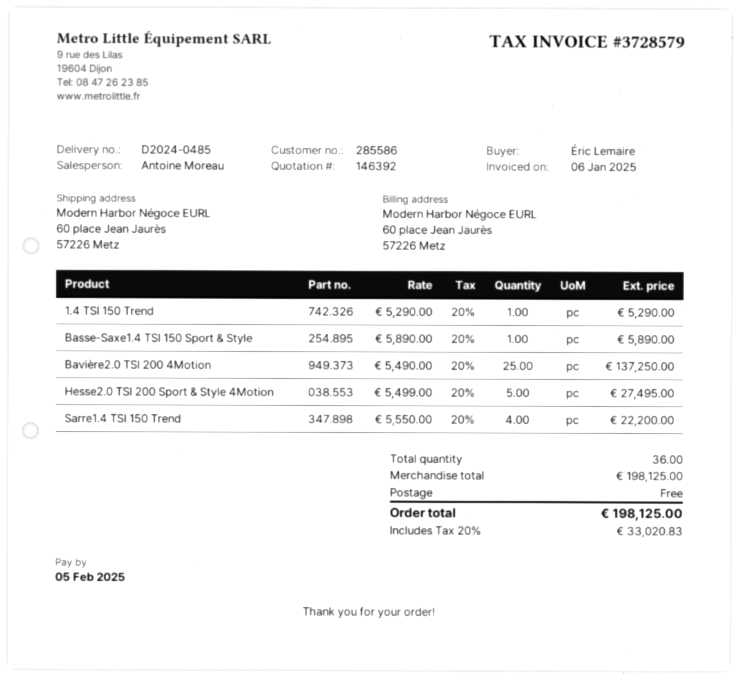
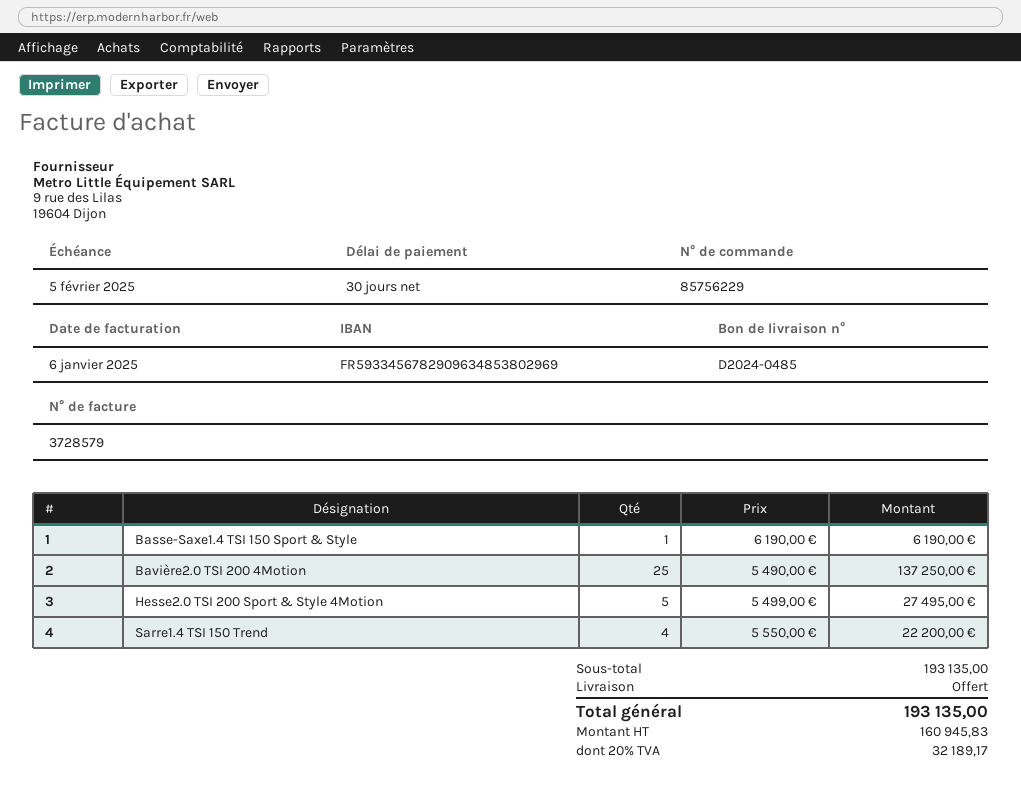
1.4 TSI 150 Trend: 1 x 5290.00 = 5290.00 -> none
Basse-Saxe1.4 TSI 150 Sport & Style: 1 x 5890.00 = 5890.00 -> 1 x 6190.00 = 6190.00
subtotal: 198125.00 -> 193135.00
tax: 20% = 33020.83 -> 20% = 32189.17
total: 198125.00 -> 193135.00

